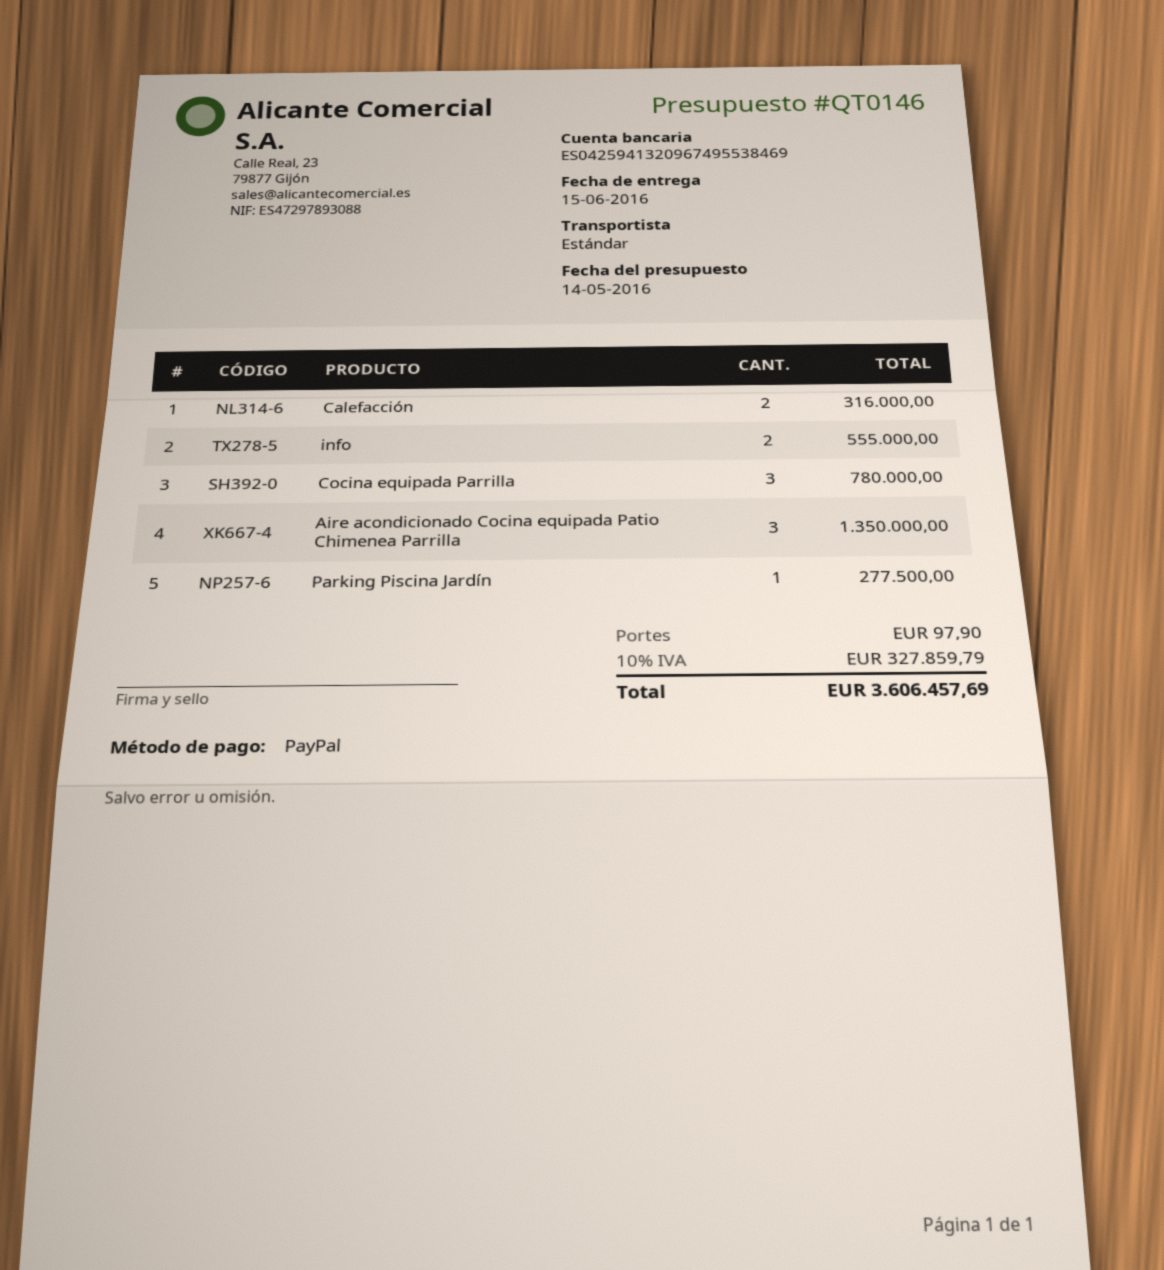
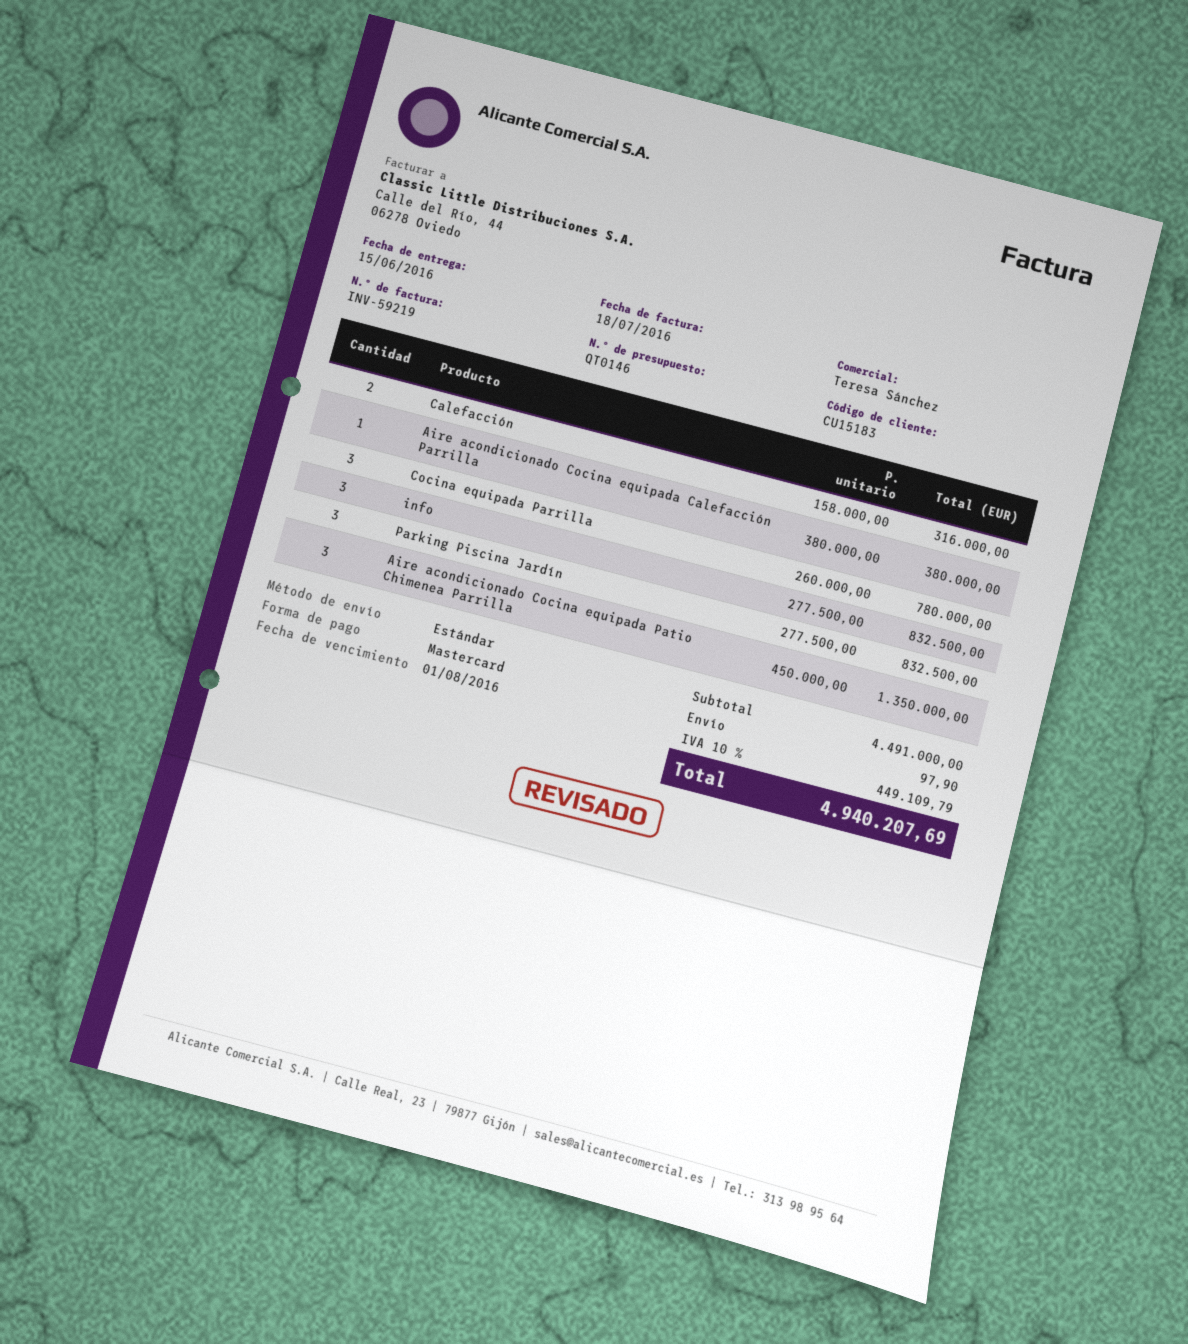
payment method: PayPal -> Mastercard
info: 2 for 555000.00 -> 3 for 832500.00
Parking Piscina Jardín: 1 for 277500.00 -> 3 for 832500.00
Aire acondicionado Cocina equipada Calefacción Parrilla: none -> 1 for 380000.00
tax: 10% = 327859.79 -> 10% = 449109.79
total: 3606457.69 -> 4940207.69

